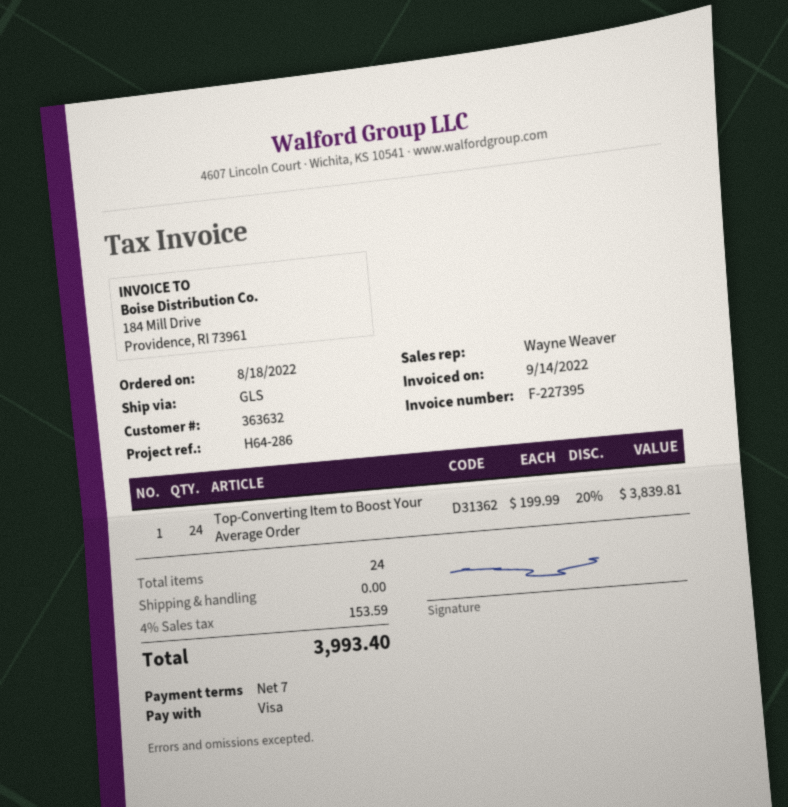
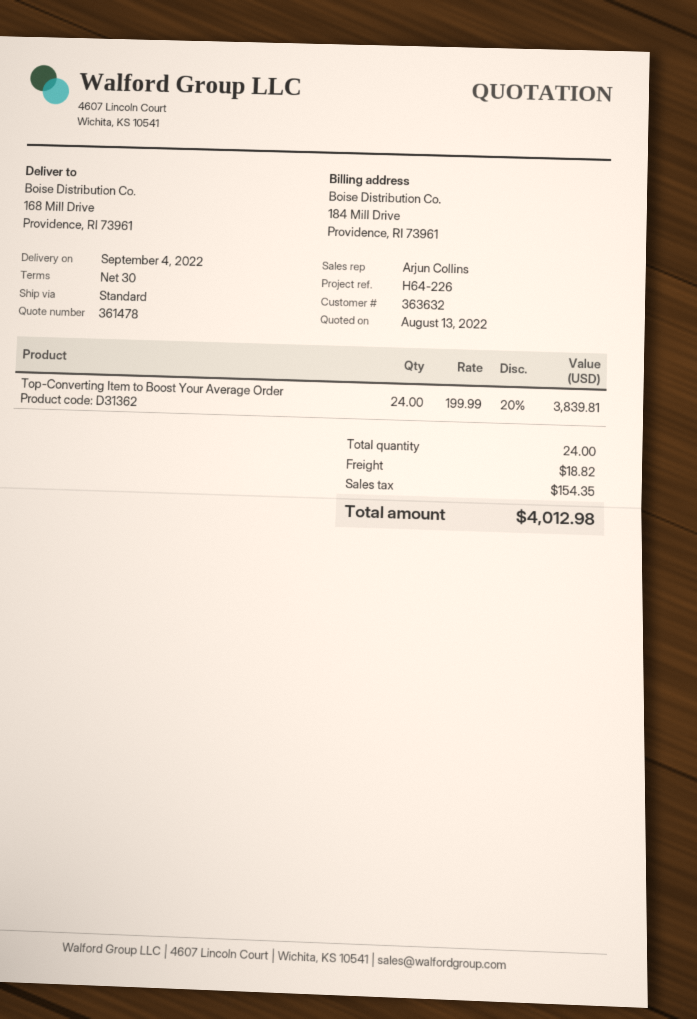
payment terms: 7 days -> 30 days
reference: H64-286 -> H64-226
sales rep: Wayne Weaver -> Arjun Collins
shipping method: GLS -> standard
shipping: 0.00 -> 18.82
tax: 153.59 -> 154.35
total: 3993.40 -> 4012.98

